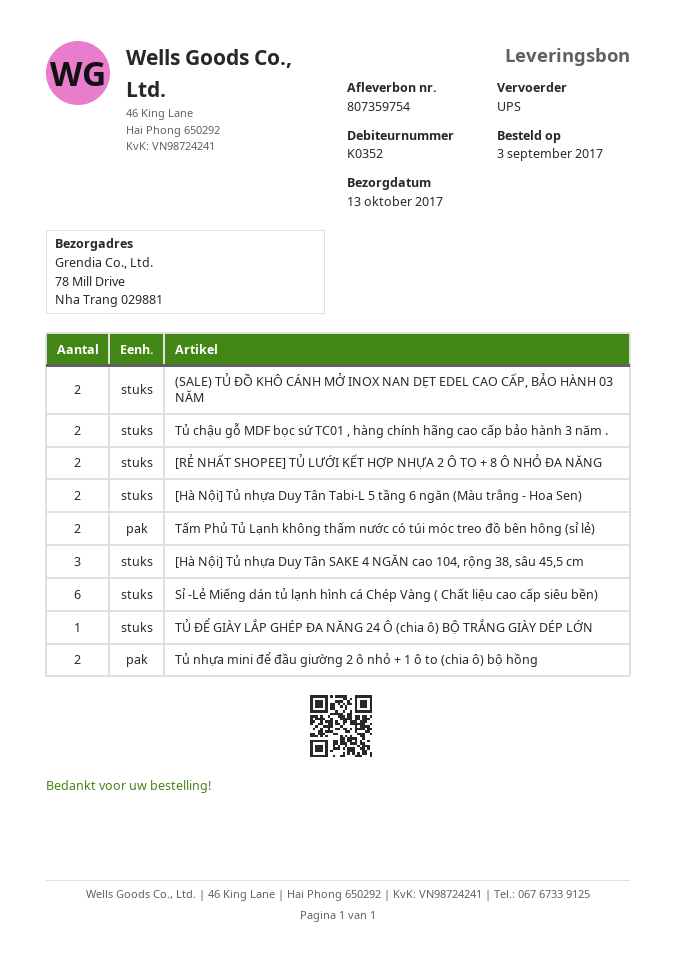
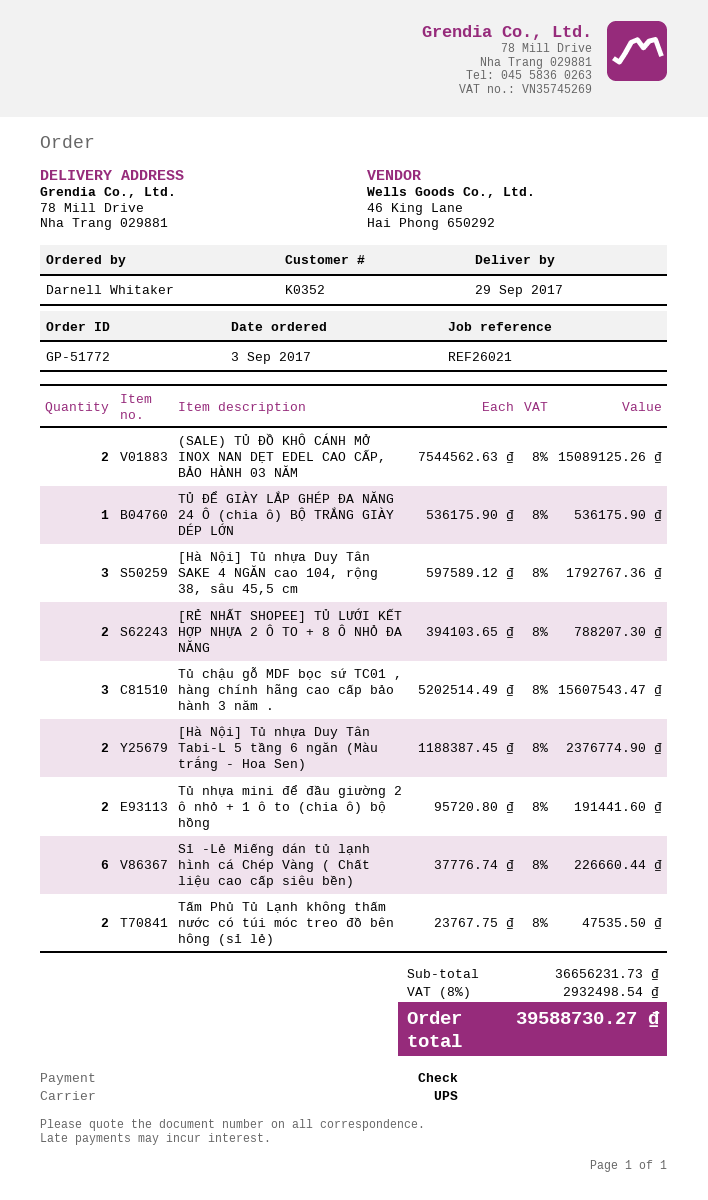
delivery date: 2017-10-13 -> 2017-09-29
Tủ chậu gỗ MDF bọc sứ TC01 , hàng chính hãng cao cấp bảo hành 3 năm .: 2 -> 3

